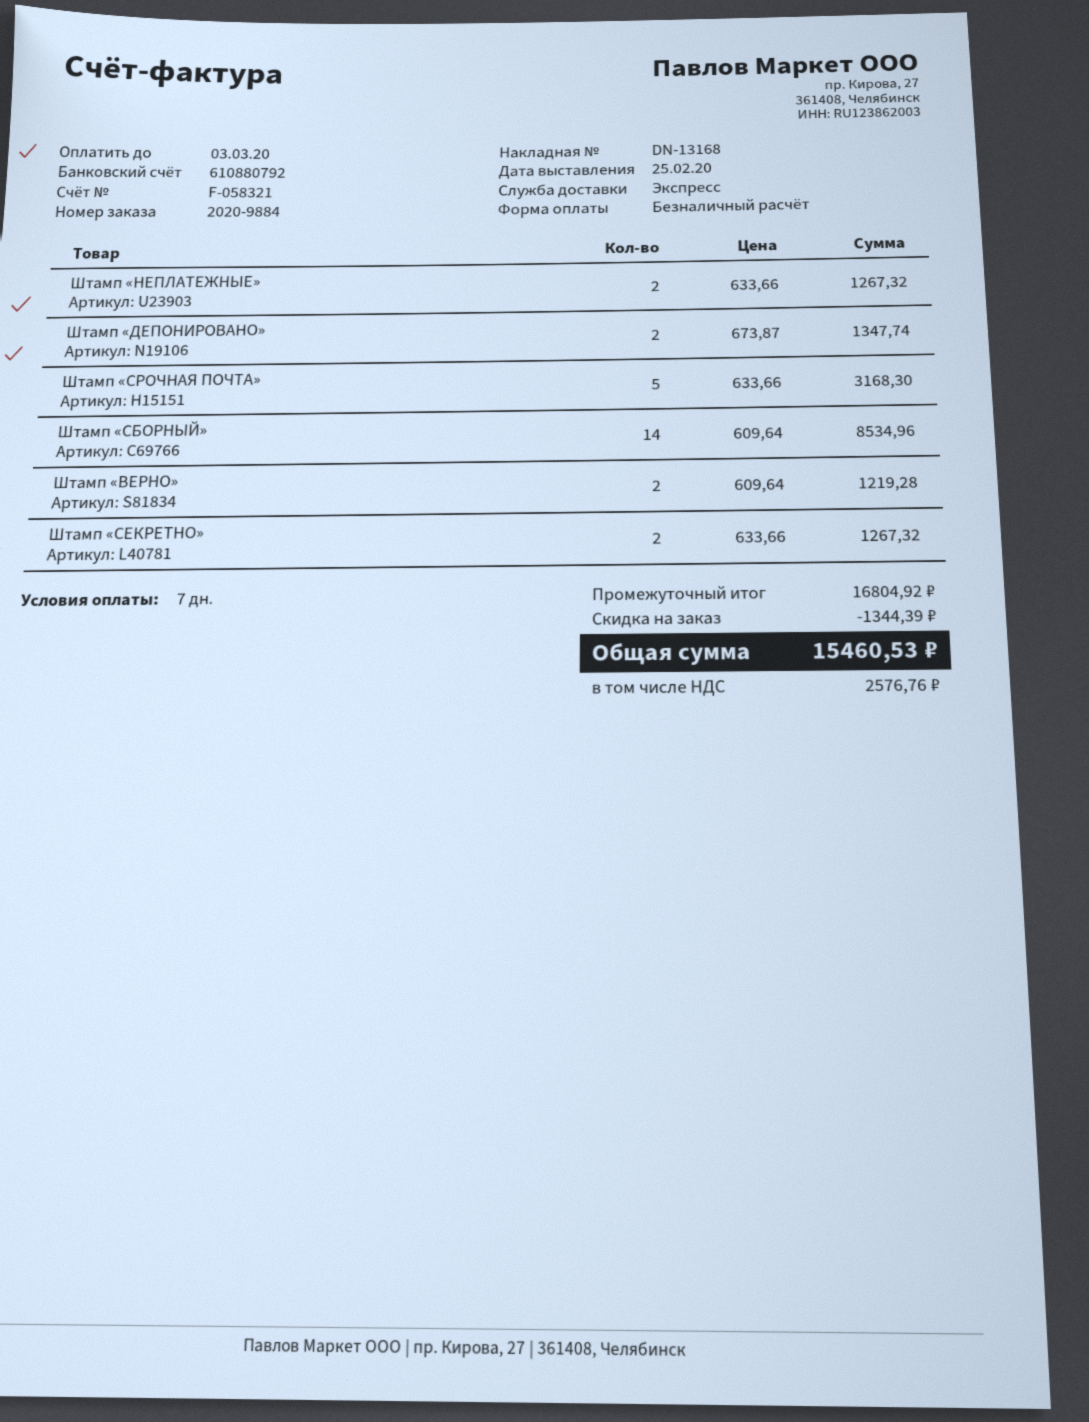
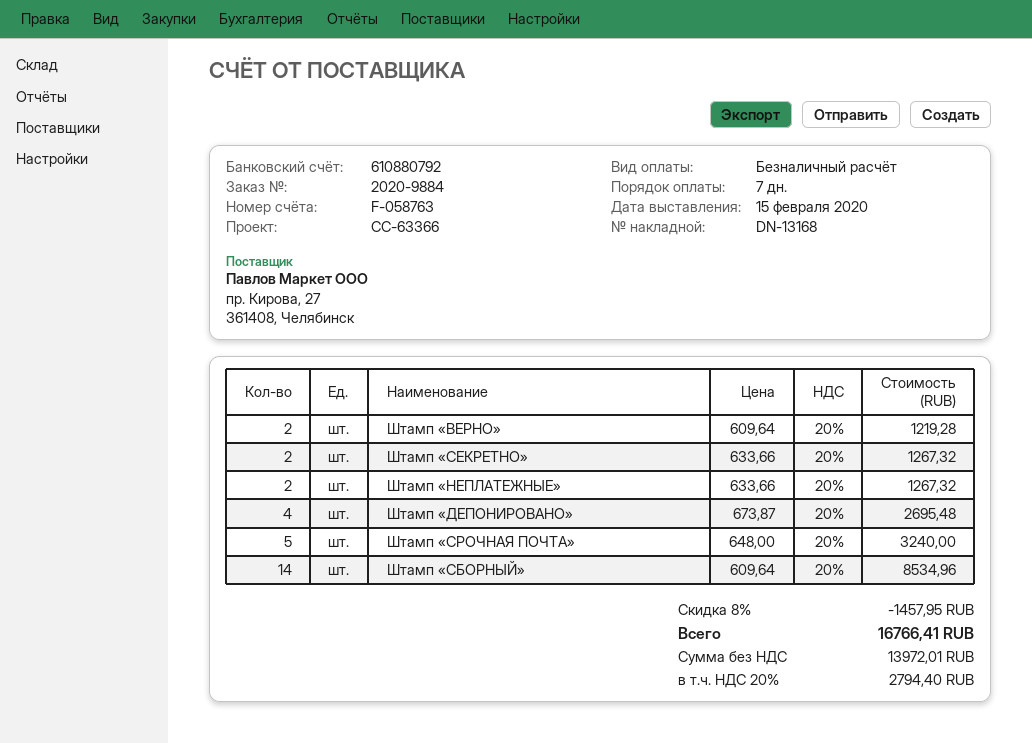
invoice number: F-058321 -> F-058763
invoice date: 2020-02-25 -> 2020-02-15
Штамп «ДЕПОНИРОВАНО»: 2 x 673.87 = 1347.74 -> 4 x 673.87 = 2695.48
Штамп «СРОЧНАЯ ПОЧТА»: 5 x 633.66 = 3168.30 -> 5 x 648.00 = 3240.00
discount: 1344.39 -> 1457.95
tax: 2576.76 -> 2794.40
total: 15460.53 -> 16766.41

